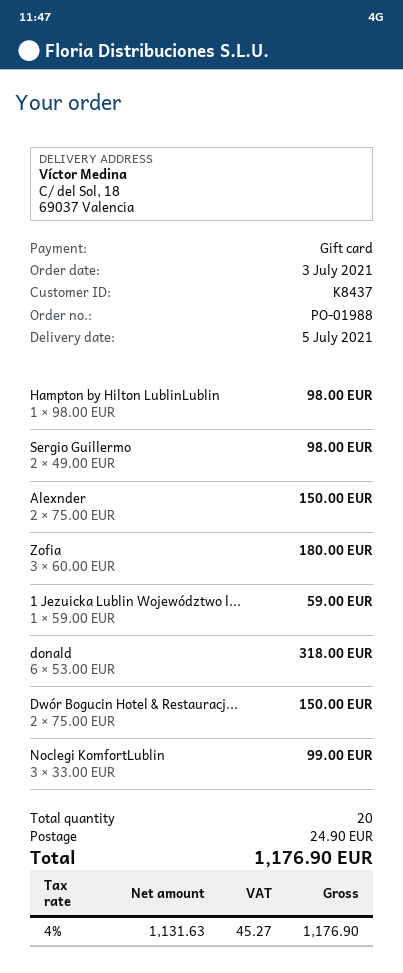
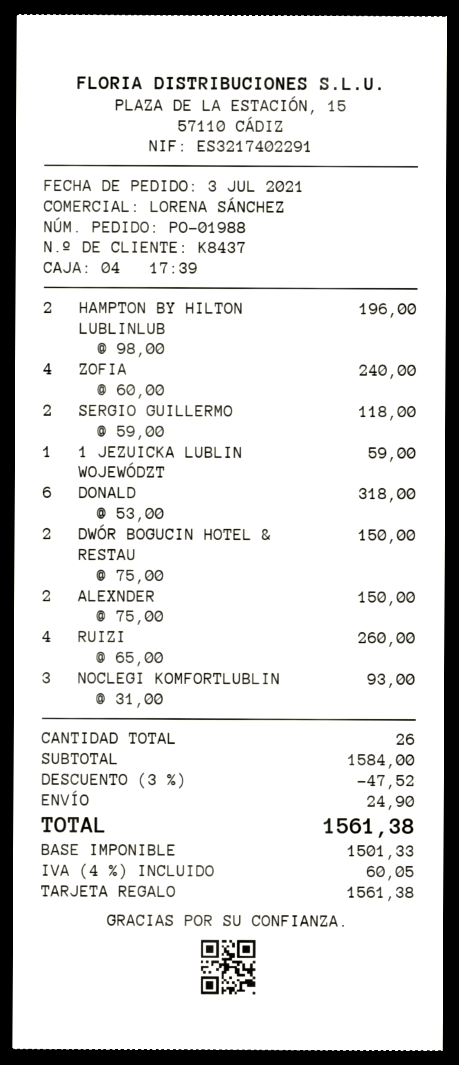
Hampton by Hilton LublinLublin: 1 x 98.00 = 98.00 -> 2 x 98.00 = 196.00
Sergio Guillermo: 2 x 49.00 = 98.00 -> 2 x 59.00 = 118.00
Zofia: 3 x 60.00 = 180.00 -> 4 x 60.00 = 240.00
Noclegi KomfortLublin: 3 x 33.00 = 99.00 -> 3 x 31.00 = 93.00
RUIZI: none -> 4 x 65.00 = 260.00
total quantity: 20 -> 26
discount: none -> 3% = 47.52
net: 1131.63 -> 1501.33
tax: 4% = 45.27 -> 4% = 60.05
total: 1176.90 -> 1561.38

